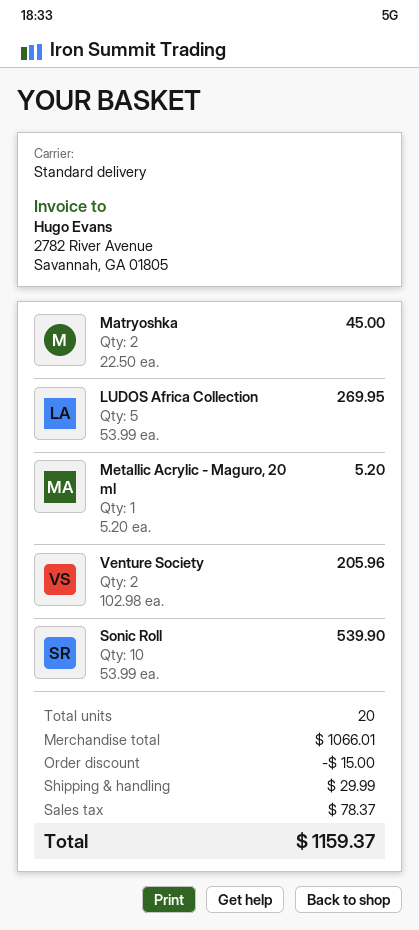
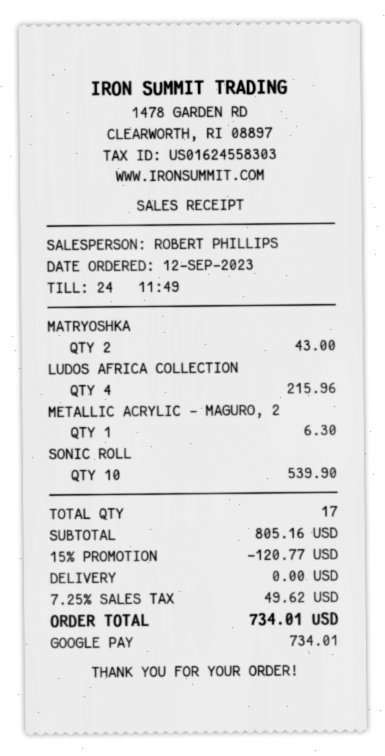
Matryoshka: 2 for 45.00 -> 2 for 43.00
LUDOS Africa Collection: 5 for 269.95 -> 4 for 215.96
Metallic Acrylic - Maguro, 20 ml: 1 for 5.20 -> 1 for 6.30
Venture Society: 2 for 205.96 -> none
total quantity: 20 -> 17
subtotal: 1066.01 -> 805.16
discount: 15.00 -> 120.77
shipping: 29.99 -> 0.00
tax: 78.37 -> 49.62
total: 1159.37 -> 734.01

